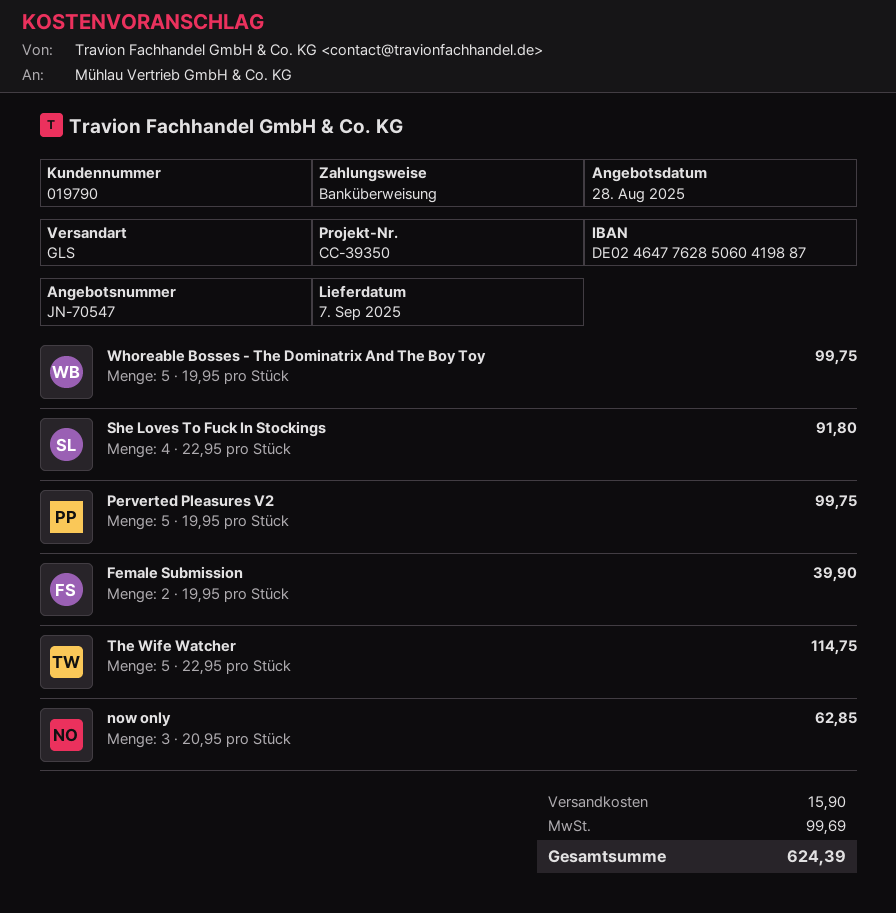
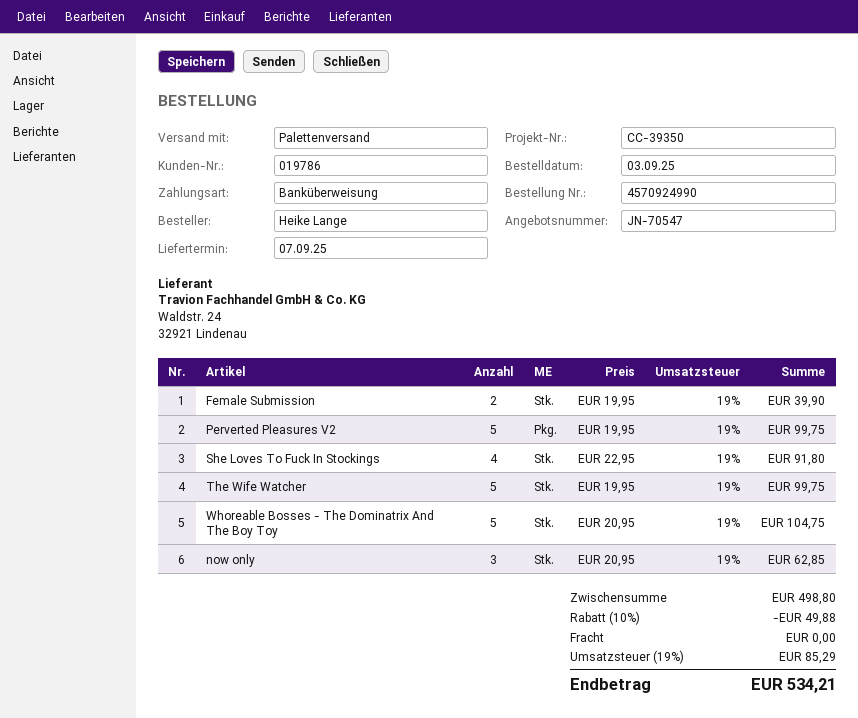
customer number: 019790 -> 019786
shipping method: GLS -> pallet freight
Whoreable Bosses - The Dominatrix And The Boy Toy: 5 x 19.95 = 99.75 -> 5 x 20.95 = 104.75
The Wife Watcher: 5 x 22.95 = 114.75 -> 5 x 19.95 = 99.75
discount: none -> 10% = 49.88
shipping: 15.90 -> 0.00
tax: 99.69 -> 85.29
total: 624.39 -> 534.21

